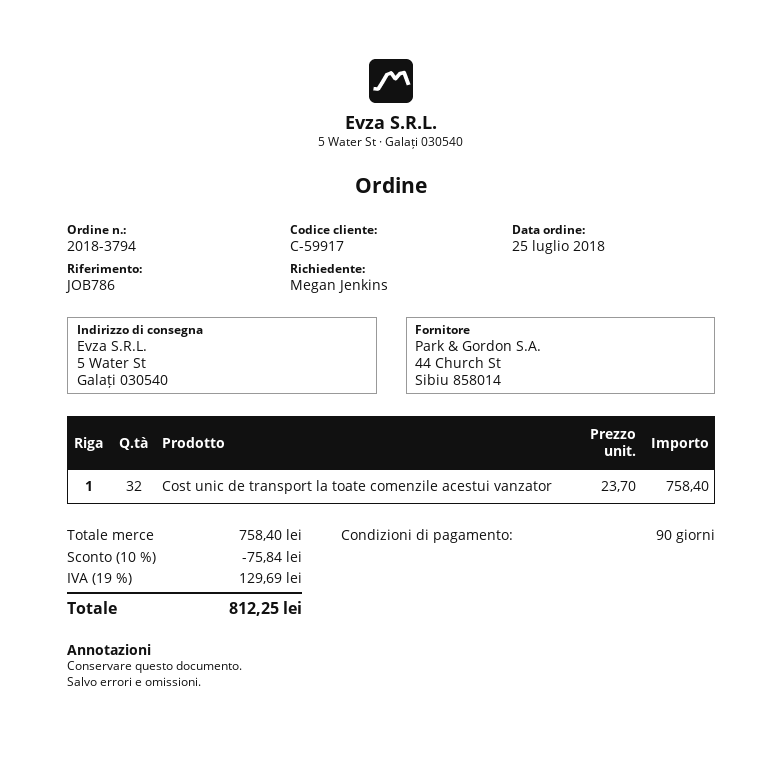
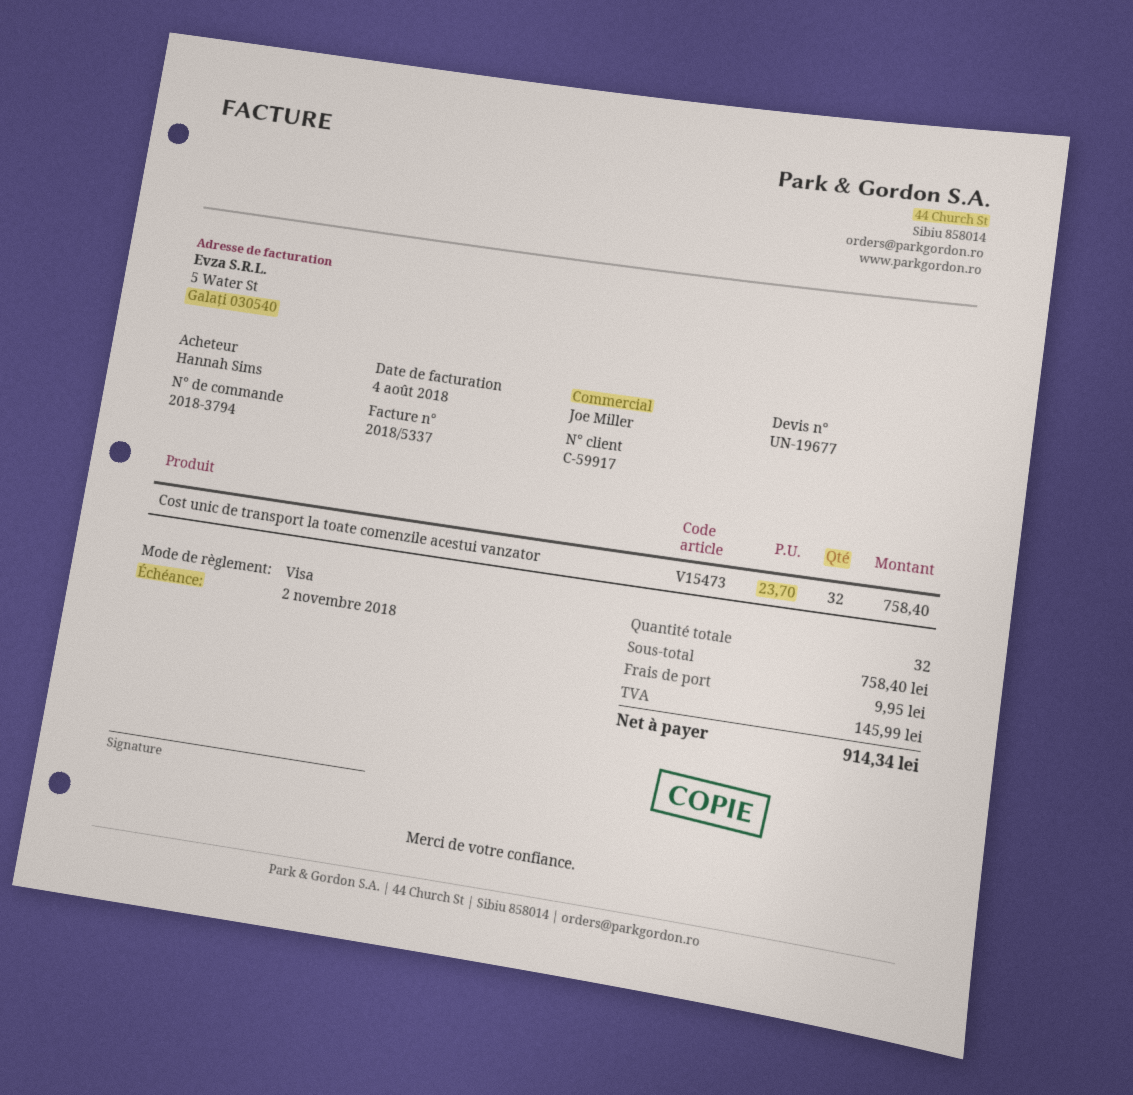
ordered by: Megan Jenkins -> Hannah Sims
discount: 10% = 75.84 -> none
shipping: none -> 9.95
tax: 129.69 -> 145.99
total: 812.25 -> 914.34

